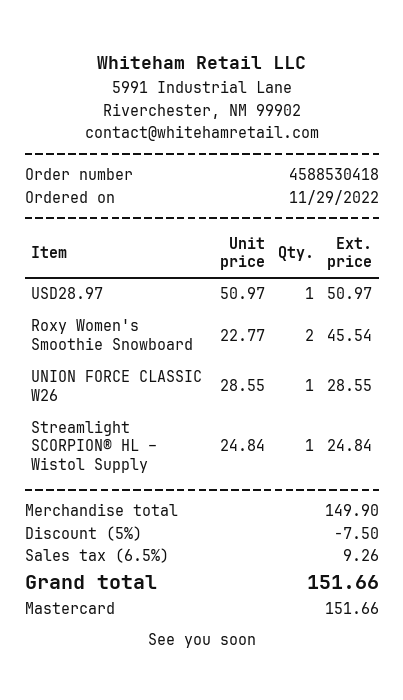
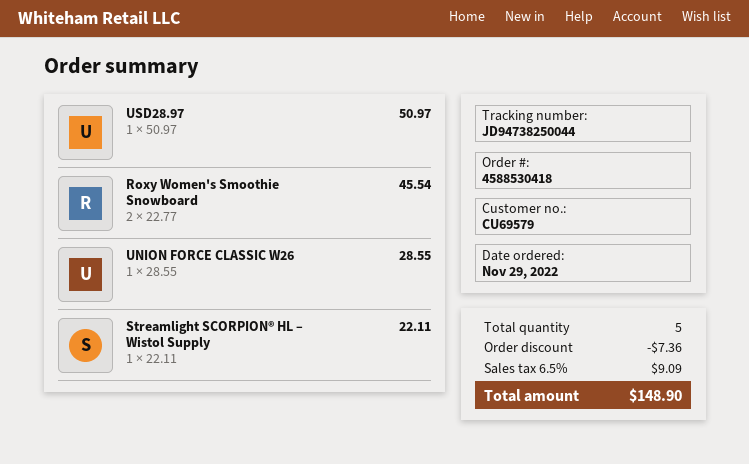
Streamlight SCORPION® HL – Wistol Supply: 1 x 24.84 = 24.84 -> 1 x 22.11 = 22.11
discount: 7.50 -> 7.36
tax: 6.5% = 9.26 -> 6.5% = 9.09
total: 151.66 -> 148.90

